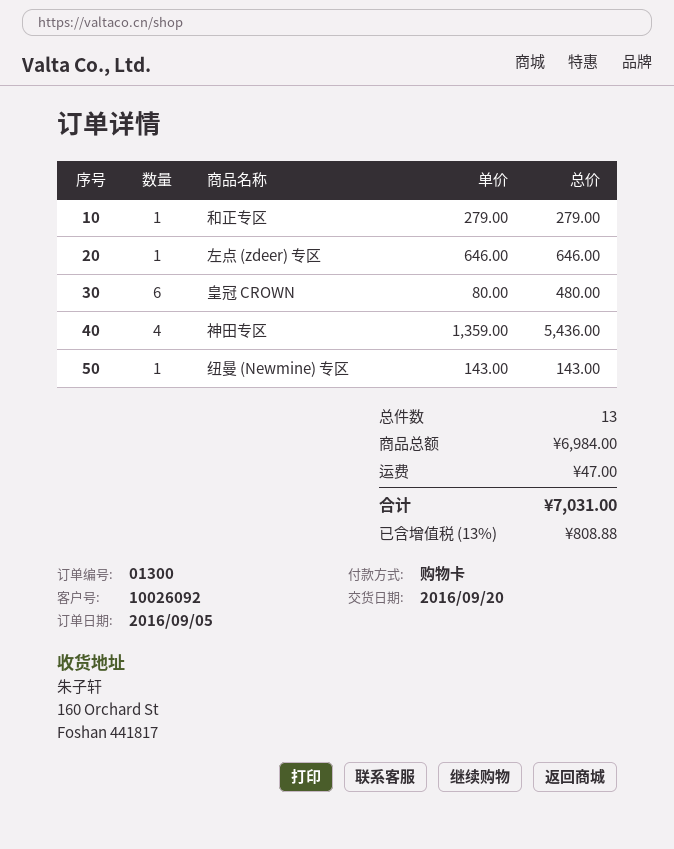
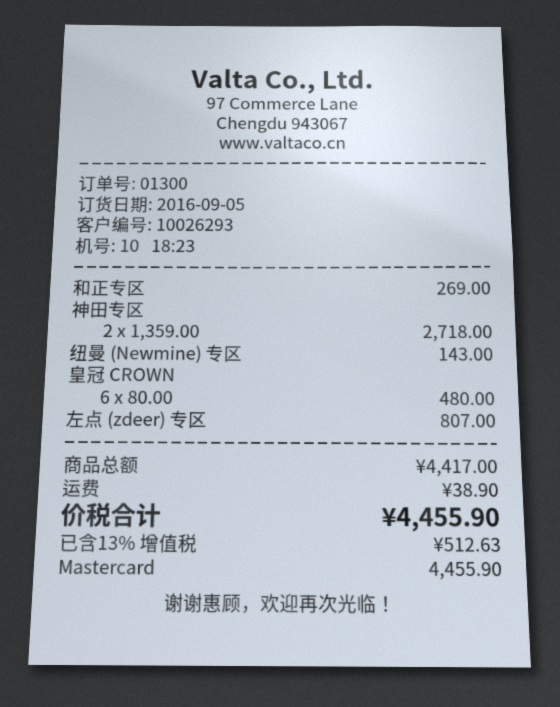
customer number: 10026092 -> 10026293
payment method: gift card -> Mastercard
和正专区: 1 x 279.00 = 279.00 -> 1 x 269.00 = 269.00
左点 (zdeer) 专区: 1 x 646.00 = 646.00 -> 1 x 807.00 = 807.00
神田专区: 4 x 1359.00 = 5436.00 -> 2 x 1359.00 = 2718.00
subtotal: 6984.00 -> 4417.00
shipping: 47.00 -> 38.90
tax: 13% = 808.88 -> 13% = 512.63
total: 7031.00 -> 4455.90

